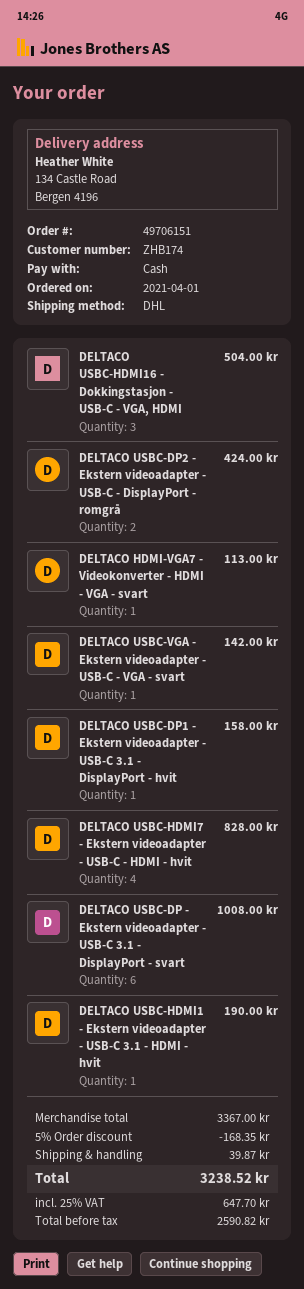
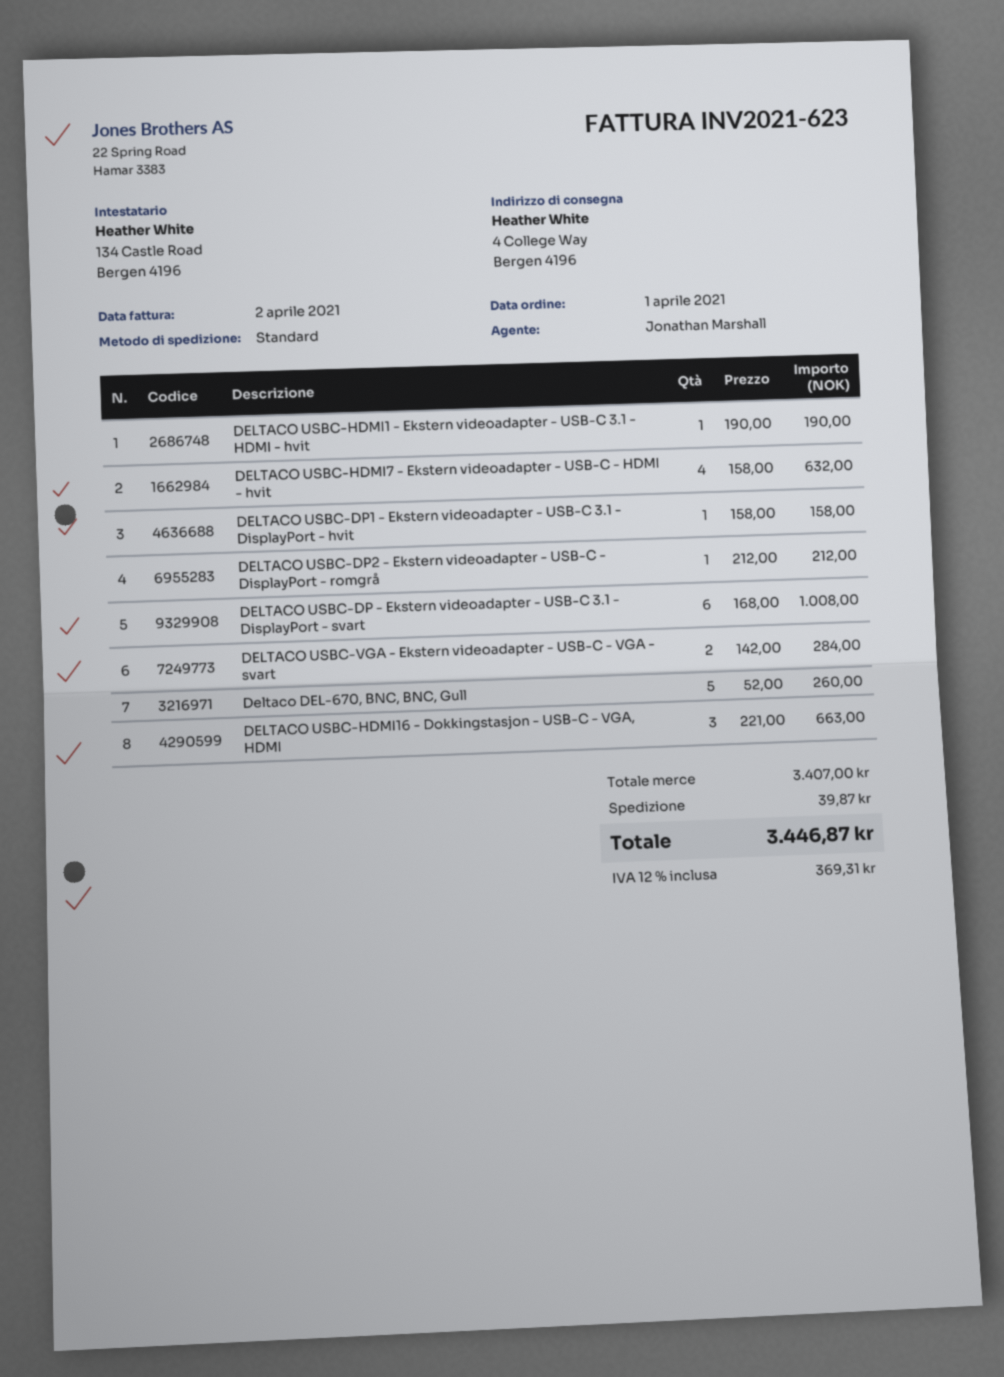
shipping method: DHL -> standard
ship to: 134 Castle Road, Bergen 4196 -> 4 College Way, Bergen 4196
DELTACO USBC-HDMI16 - Dokkingstasjon - USB-C - VGA, HDMI: 3 for 504.00 -> 3 for 663.00
DELTACO USBC-DP2 - Ekstern videoadapter - USB-C - DisplayPort - romgrå: 2 for 424.00 -> 1 for 212.00
DELTACO HDMI-VGA7 - Videokonverter - HDMI - VGA - svart: 1 for 113.00 -> none
DELTACO USBC-VGA - Ekstern videoadapter - USB-C - VGA - svart: 1 for 142.00 -> 2 for 284.00
DELTACO USBC-HDMI7 - Ekstern videoadapter - USB-C - HDMI - hvit: 4 for 828.00 -> 4 for 632.00
Deltaco DEL-670, BNC, BNC, Gull: none -> 5 for 260.00
subtotal: 3367.00 -> 3407.00
discount: 5% = 168.35 -> none
tax: 25% = 647.70 -> 12% = 369.31
total: 3238.52 -> 3446.87

